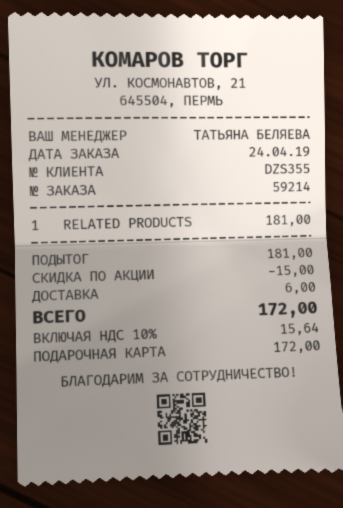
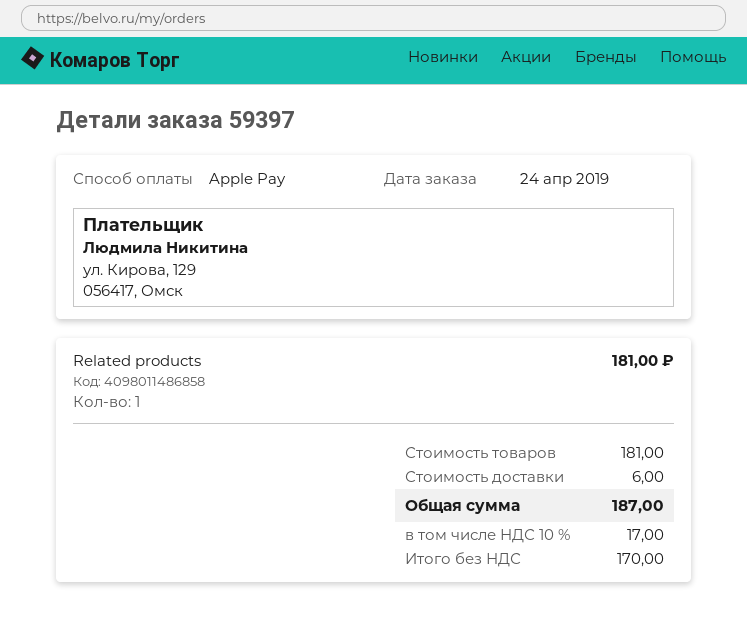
order number: 59214 -> 59397
payment method: gift card -> Apple Pay
discount: 15.00 -> none
tax: 10% = 15.64 -> 10% = 17.00
total: 172.00 -> 187.00

